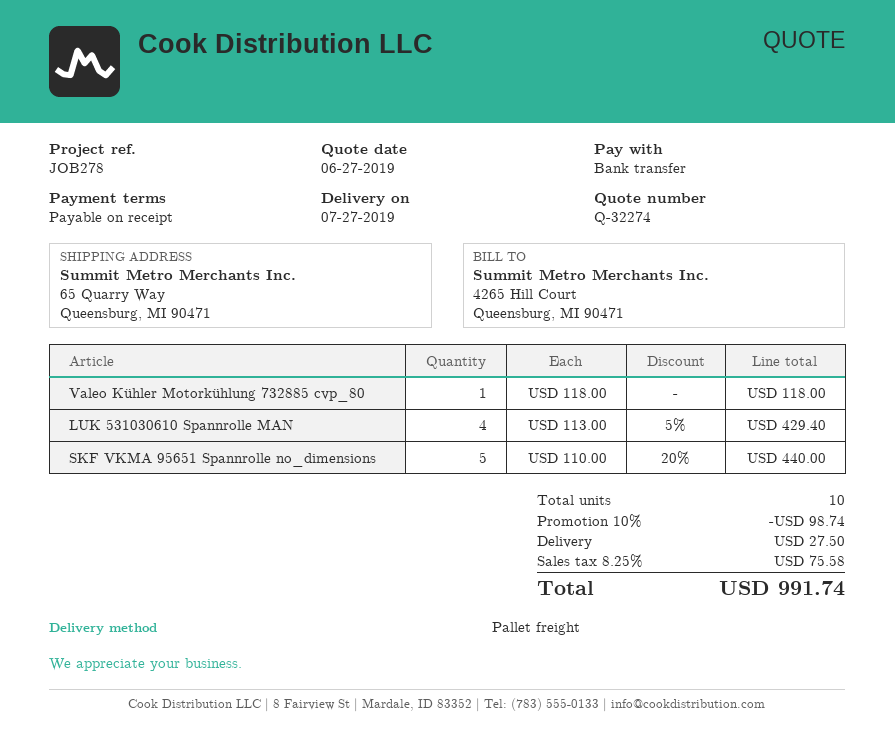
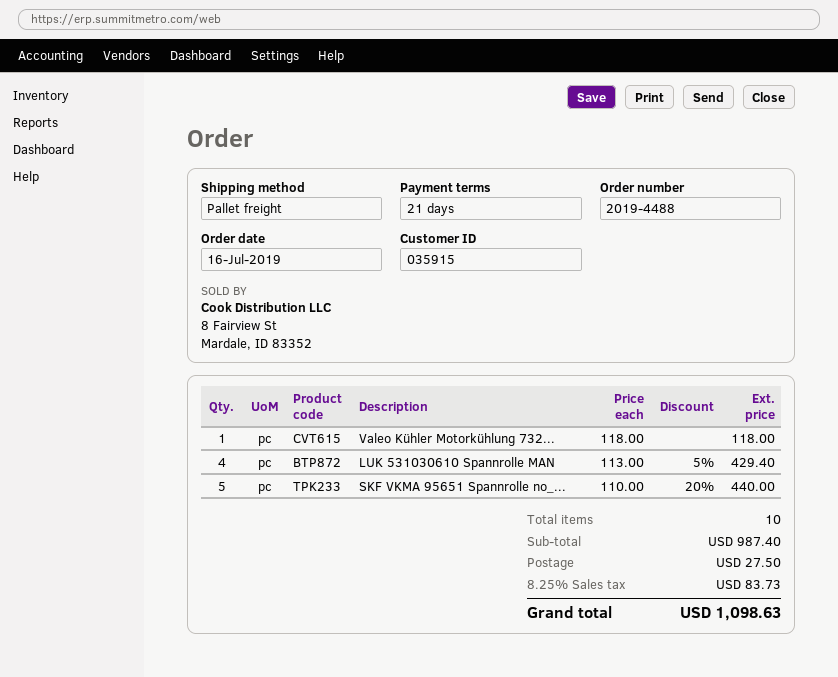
payment terms: on receipt -> 21 days
discount: 10% = 98.74 -> none
tax: 8.25% = 75.58 -> 8.25% = 83.73
total: 991.74 -> 1098.63

